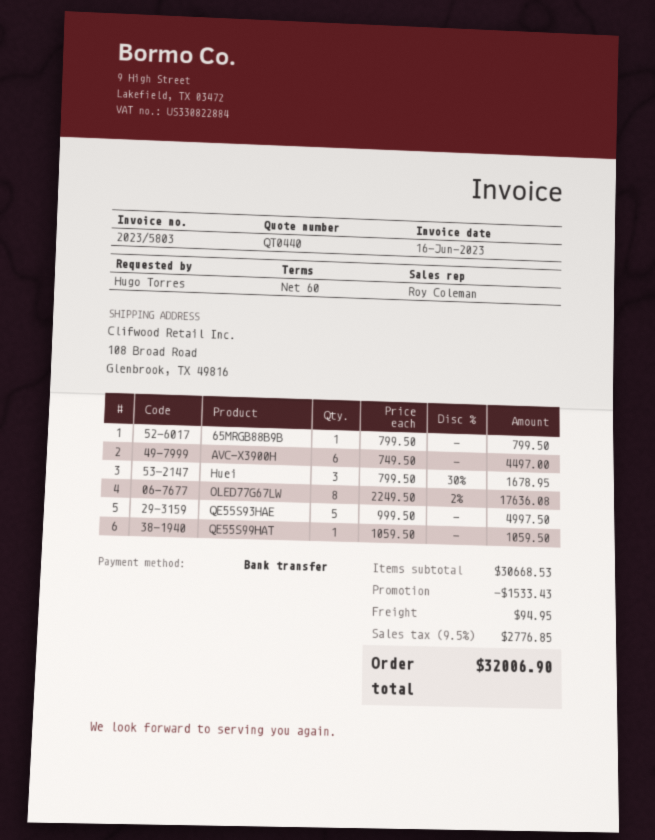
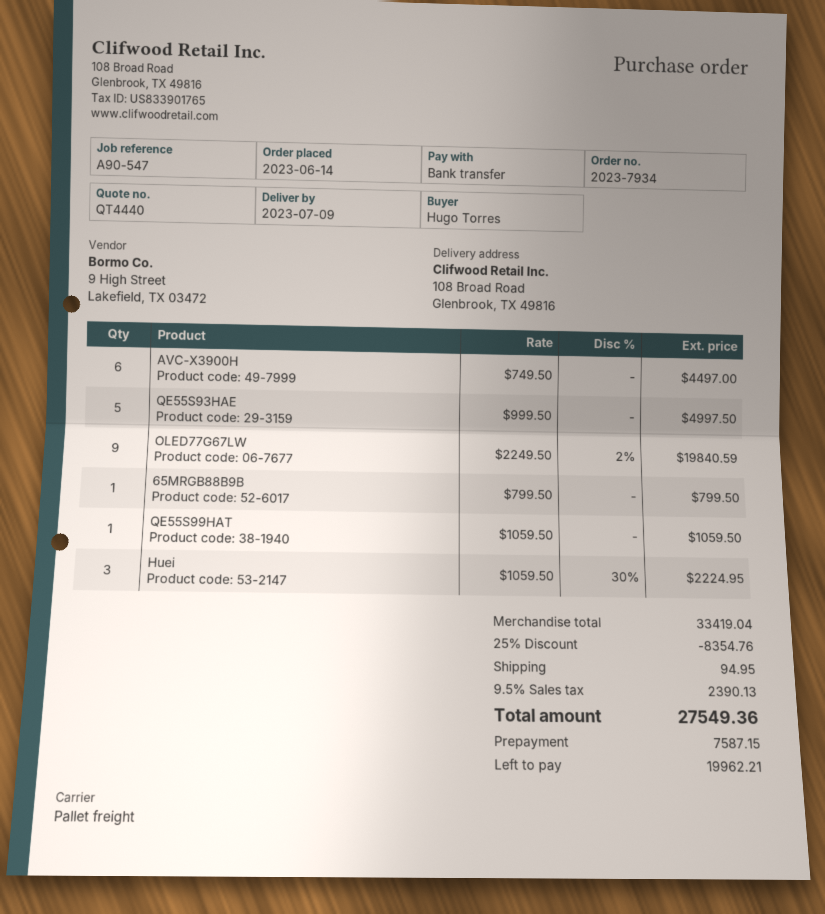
quote number: QT0440 -> QT4440
Huei: 3 x 799.50 - 30% = 1678.95 -> 3 x 1059.50 - 30% = 2224.95
OLED77G67LW: 8 x 2249.50 - 2% = 17636.08 -> 9 x 2249.50 - 2% = 19840.59
subtotal: 30668.53 -> 33419.04
discount: 1533.43 -> 8354.76
tax: 9.5% = 2776.85 -> 9.5% = 2390.13
total: 32006.90 -> 27549.36

